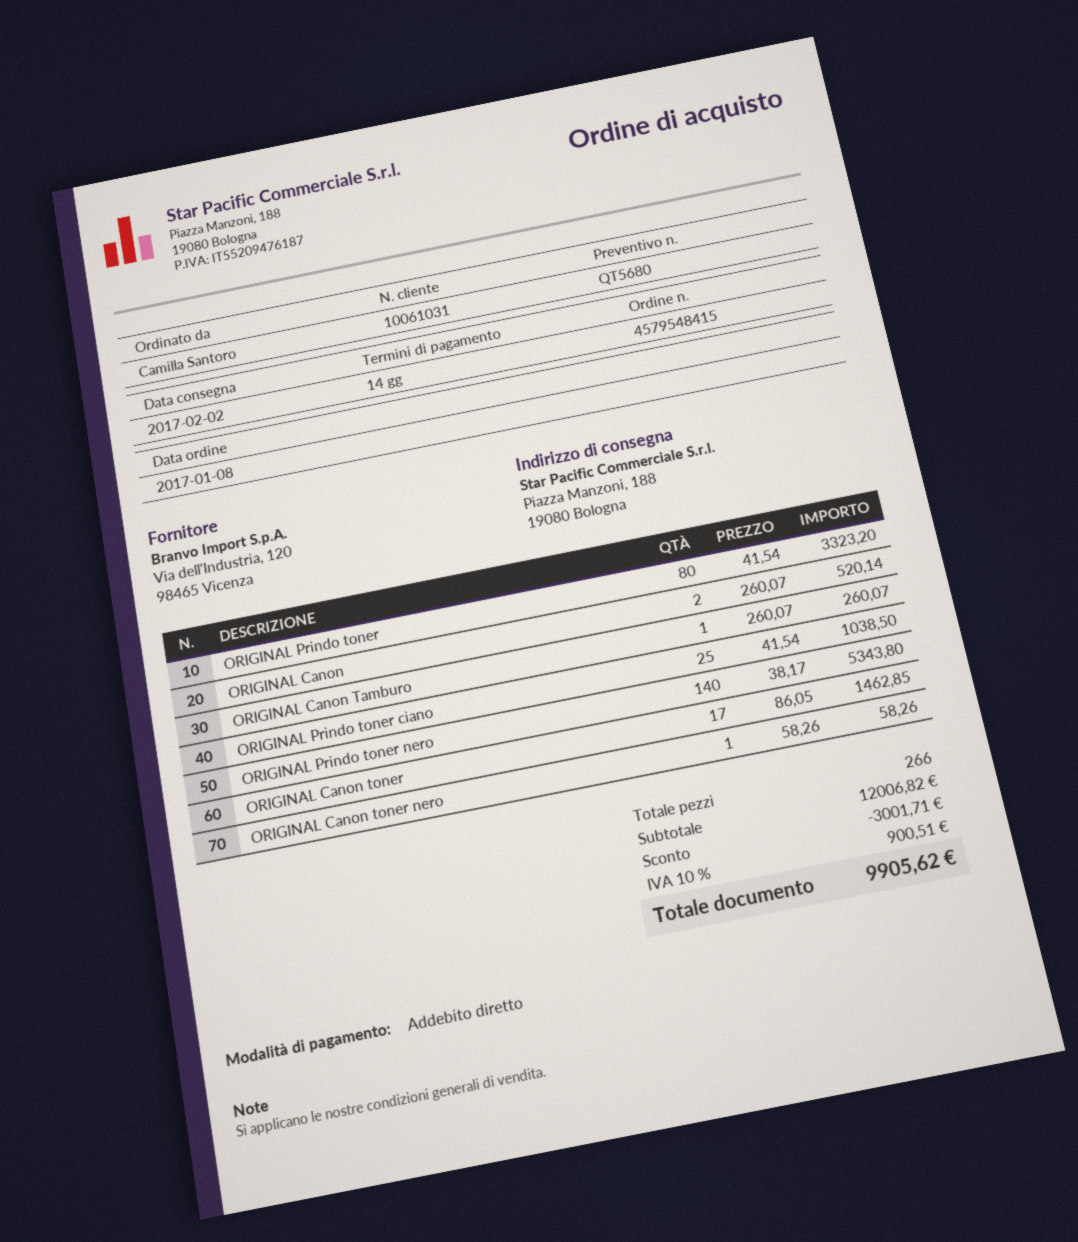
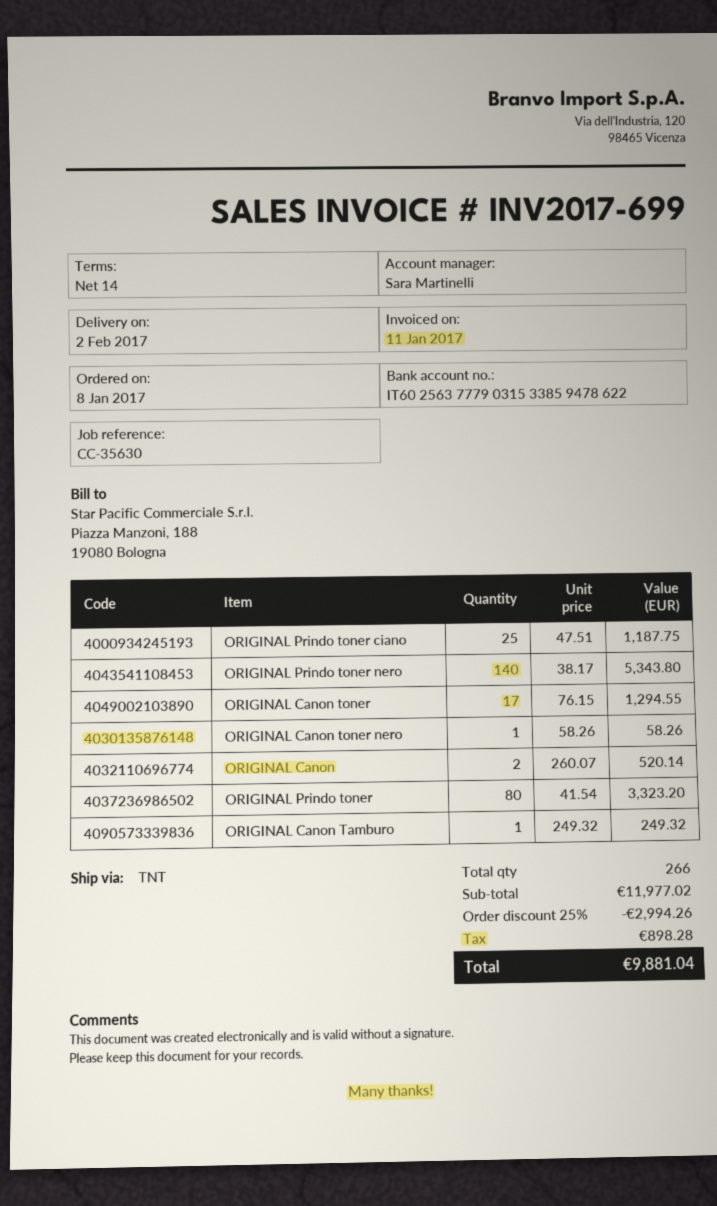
ORIGINAL Canon Tamburo: 1 x 260.07 = 260.07 -> 1 x 249.32 = 249.32
ORIGINAL Prindo toner ciano: 25 x 41.54 = 1038.50 -> 25 x 47.51 = 1187.75
ORIGINAL Canon toner: 17 x 86.05 = 1462.85 -> 17 x 76.15 = 1294.55
subtotal: 12006.82 -> 11977.02
discount: 3001.71 -> 2994.26
tax: 900.51 -> 898.28
total: 9905.62 -> 9881.04

